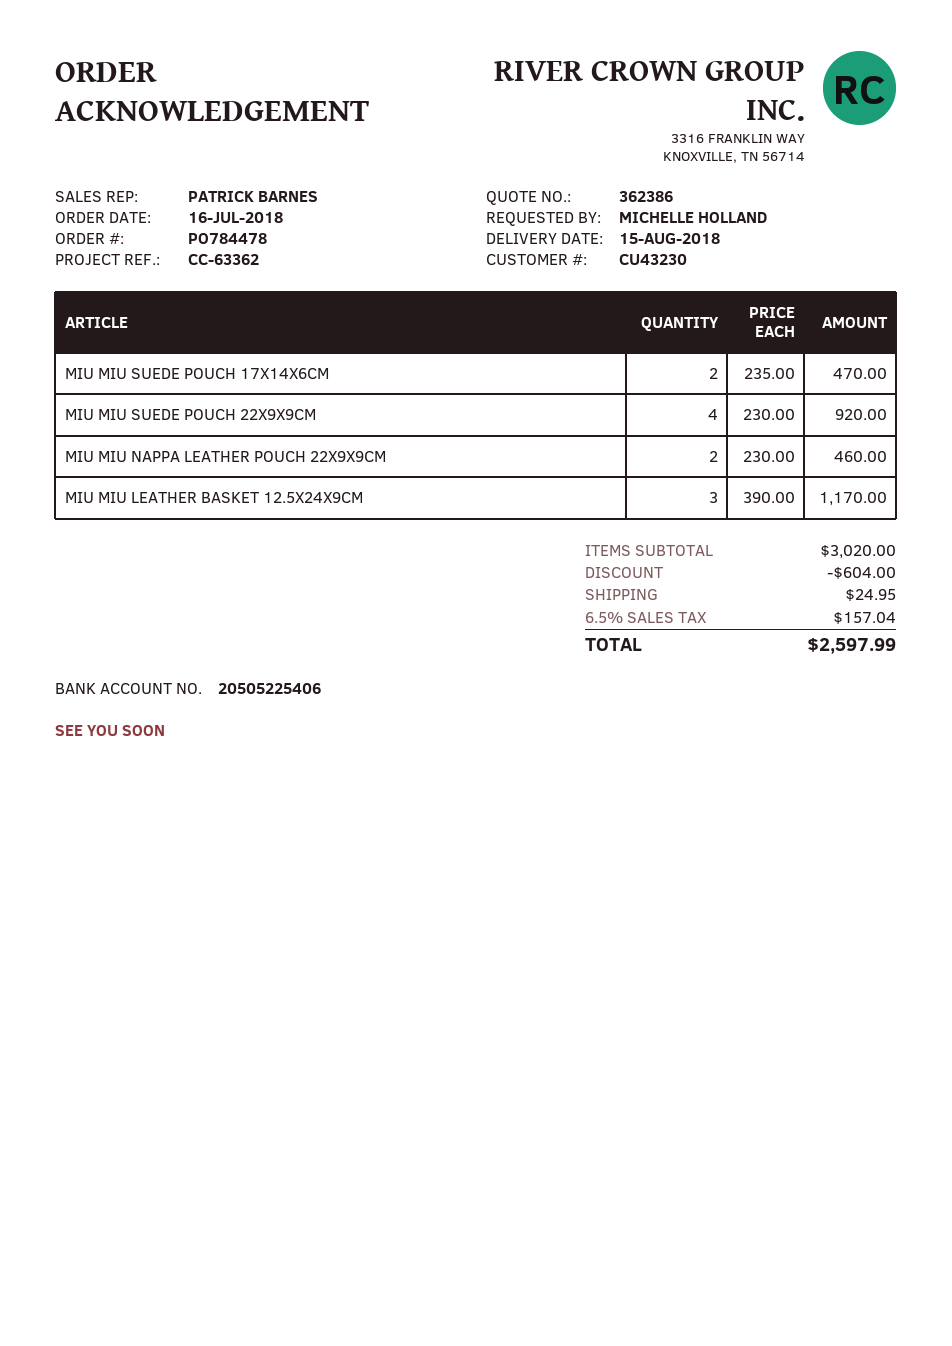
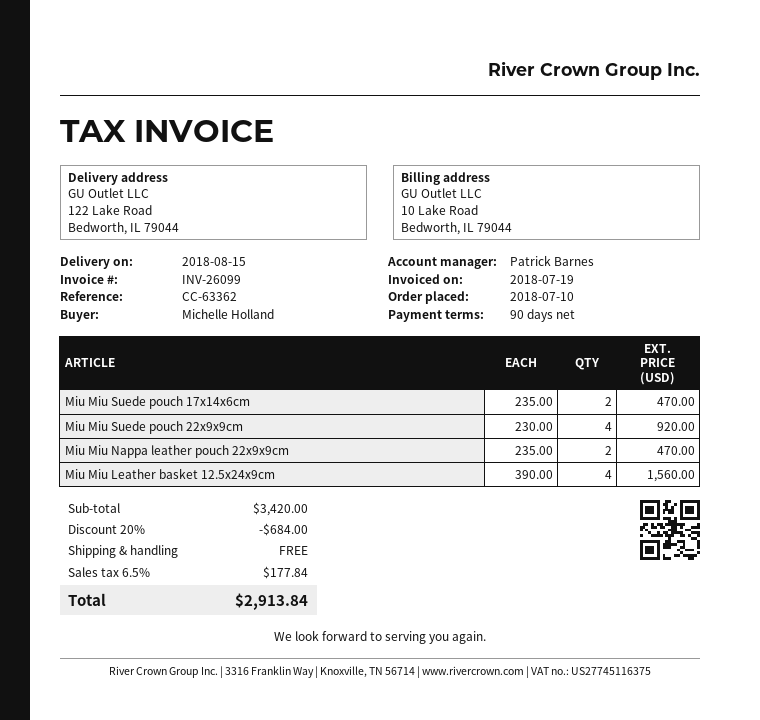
order date: 2018-07-16 -> 2018-07-10
MIU MIU NAPPA LEATHER POUCH 22X9X9CM: 2 x 230.00 = 460.00 -> 2 x 235.00 = 470.00
MIU MIU LEATHER BASKET 12.5X24X9CM: 3 x 390.00 = 1170.00 -> 4 x 390.00 = 1560.00
subtotal: 3020.00 -> 3420.00
discount: 604.00 -> 684.00
shipping: 24.95 -> 0.00
tax: 6.5% = 157.04 -> 6.5% = 177.84
total: 2597.99 -> 2913.84

